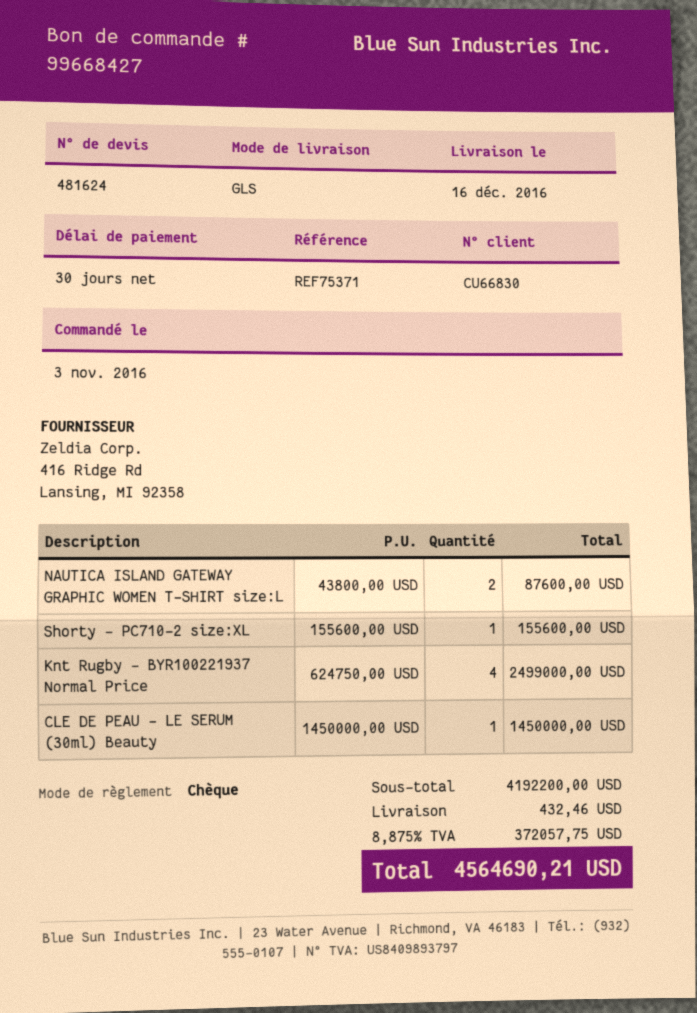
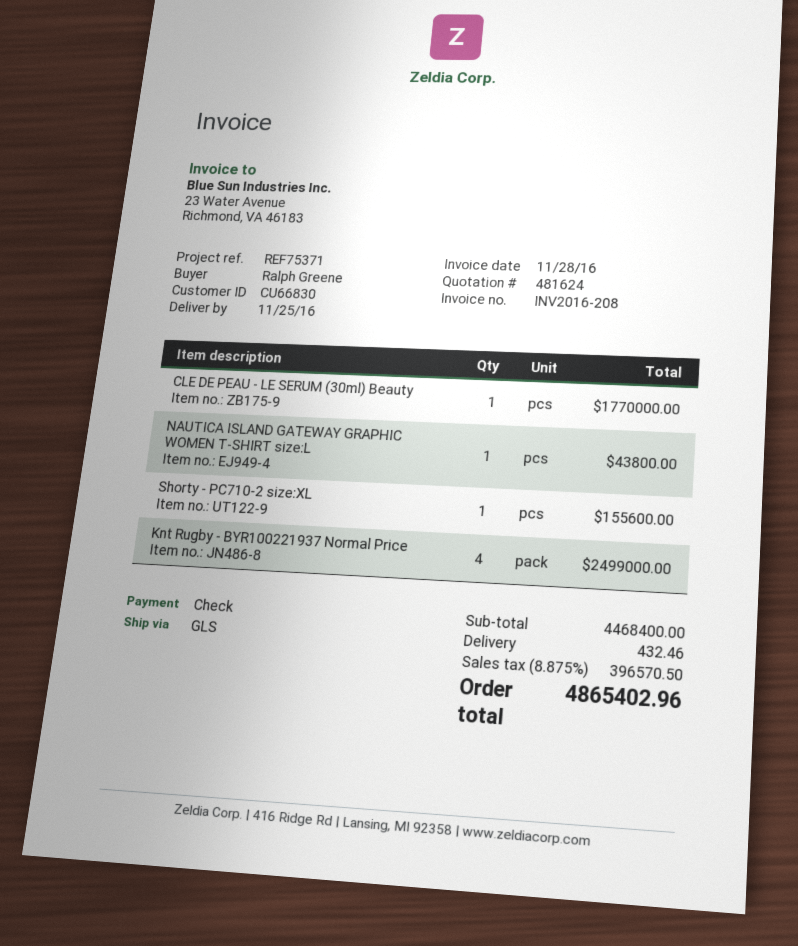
delivery date: 2016-12-16 -> 2016-11-25
NAUTICA ISLAND GATEWAY GRAPHIC WOMEN T-SHIRT size:L: 2 for 87600.00 -> 1 for 43800.00
CLE DE PEAU - LE SERUM (30ml) Beauty: 1 for 1450000.00 -> 1 for 1770000.00
subtotal: 4192200.00 -> 4468400.00
tax: 8.875% = 372057.75 -> 8.875% = 396570.50
total: 4564690.21 -> 4865402.96

